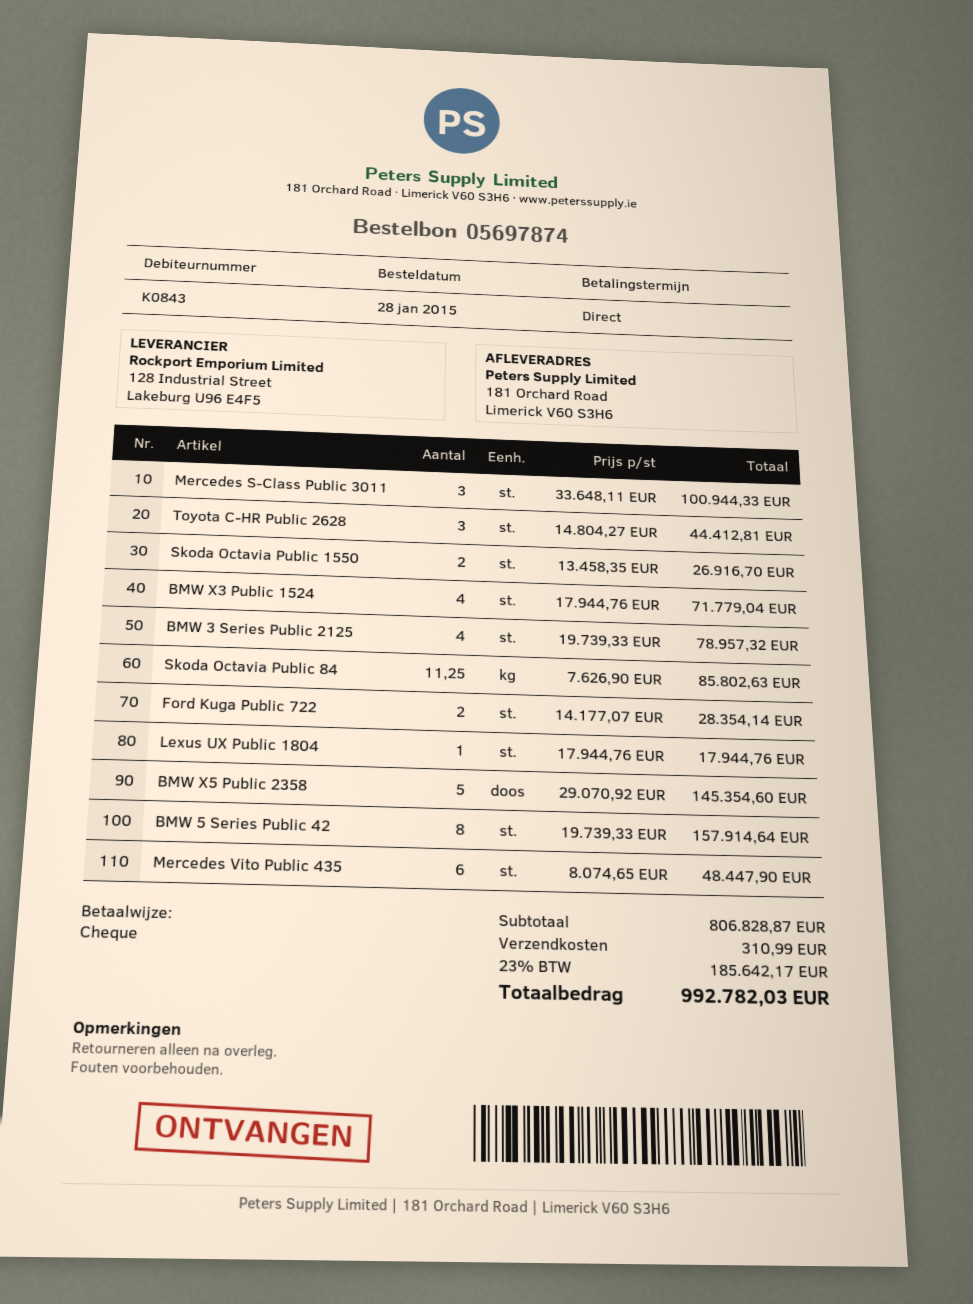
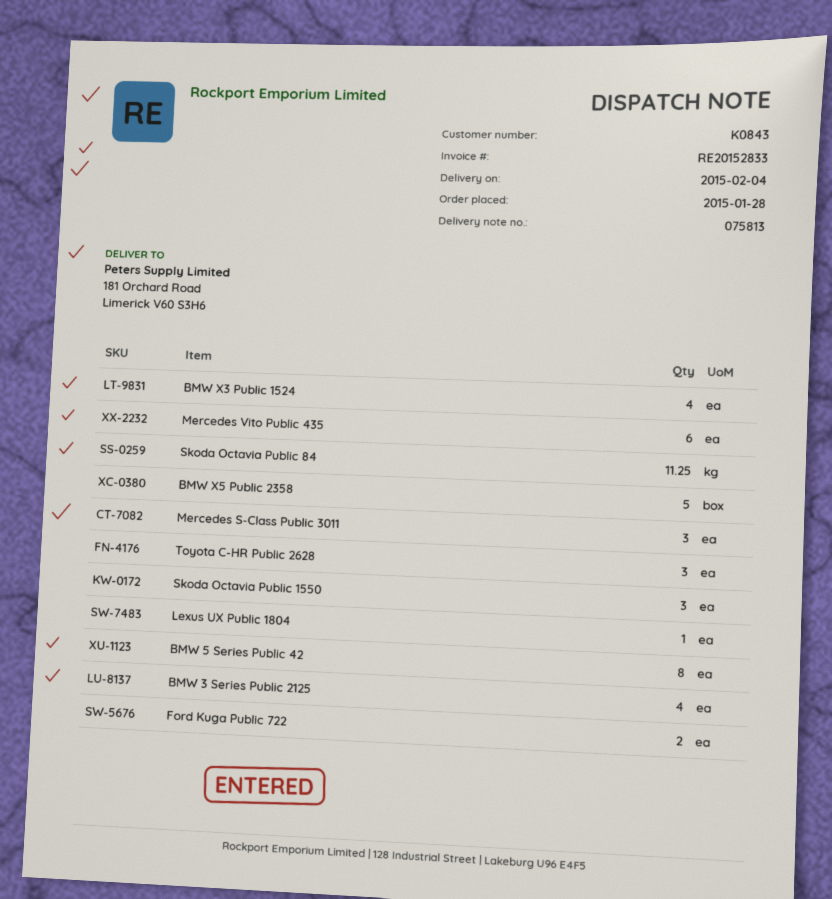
Skoda Octavia Public 1550: 2 -> 3

